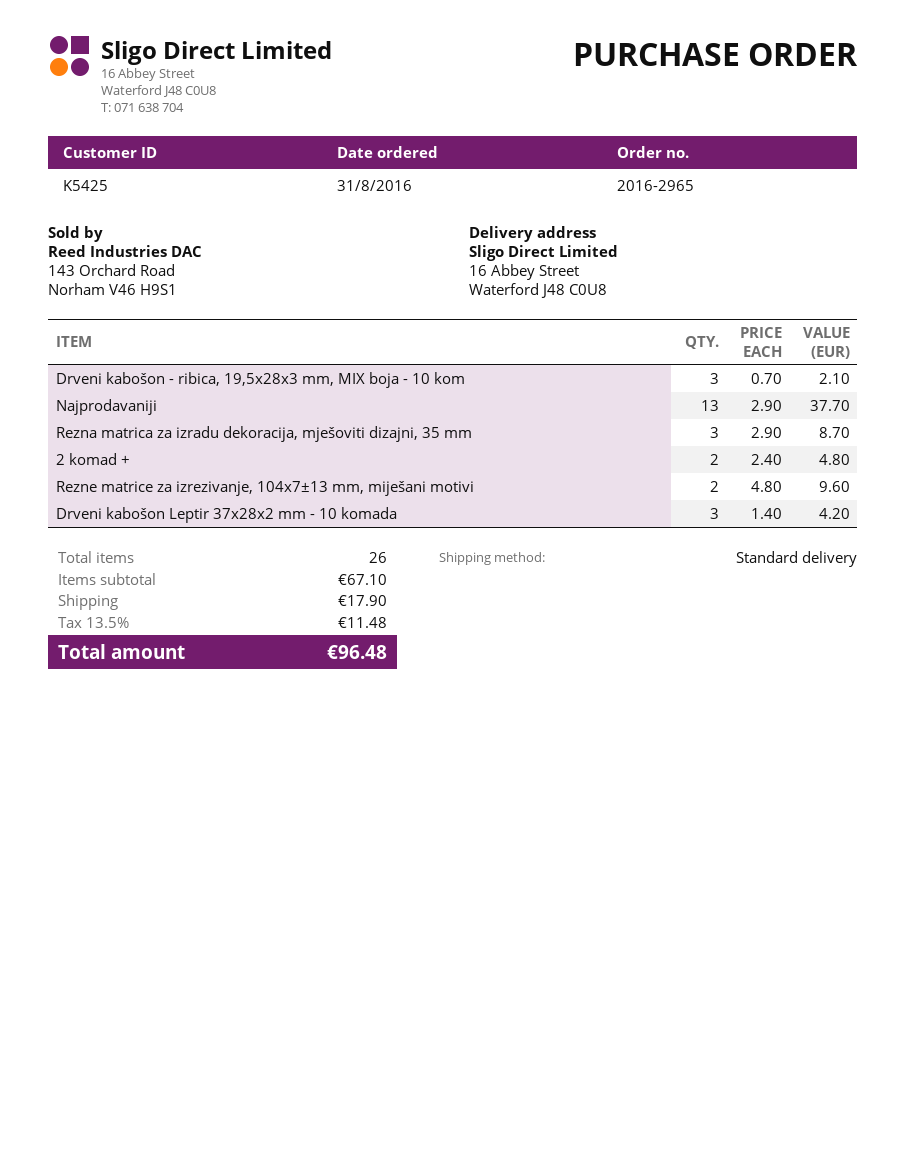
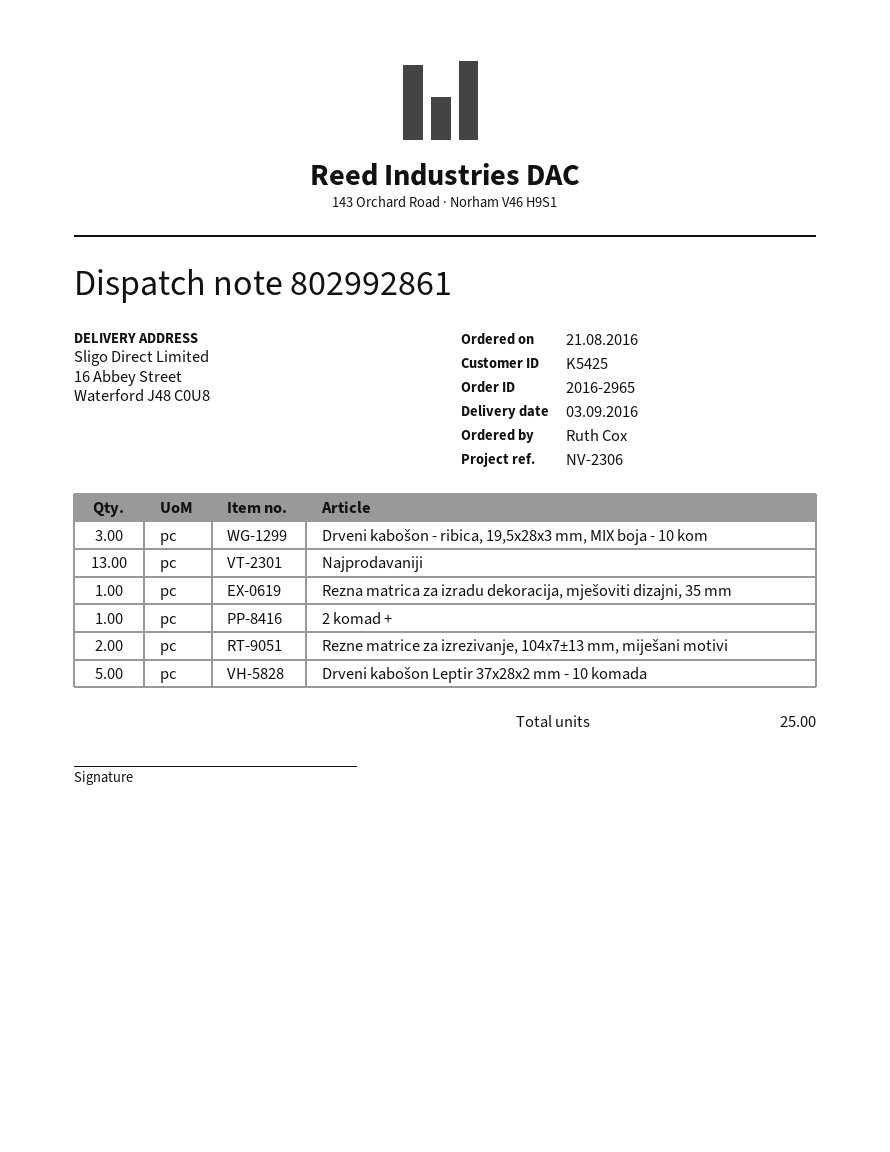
order date: 2016-08-31 -> 2016-08-21
Rezna matrica za izradu dekoracija, mješoviti dizajni, 35 mm: 3 -> 1
2 komad +: 2 -> 1
Drveni kabošon Leptir 37x28x2 mm - 10 komada: 3 -> 5
total quantity: 26 -> 25

